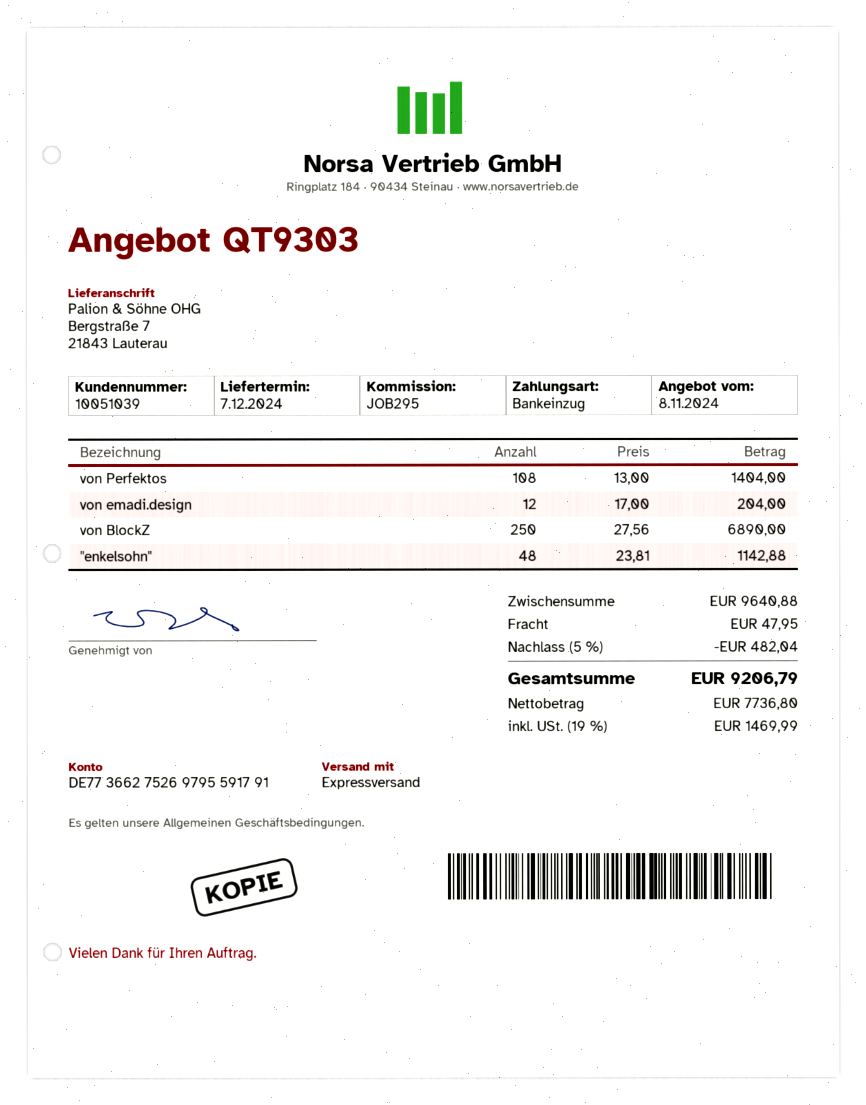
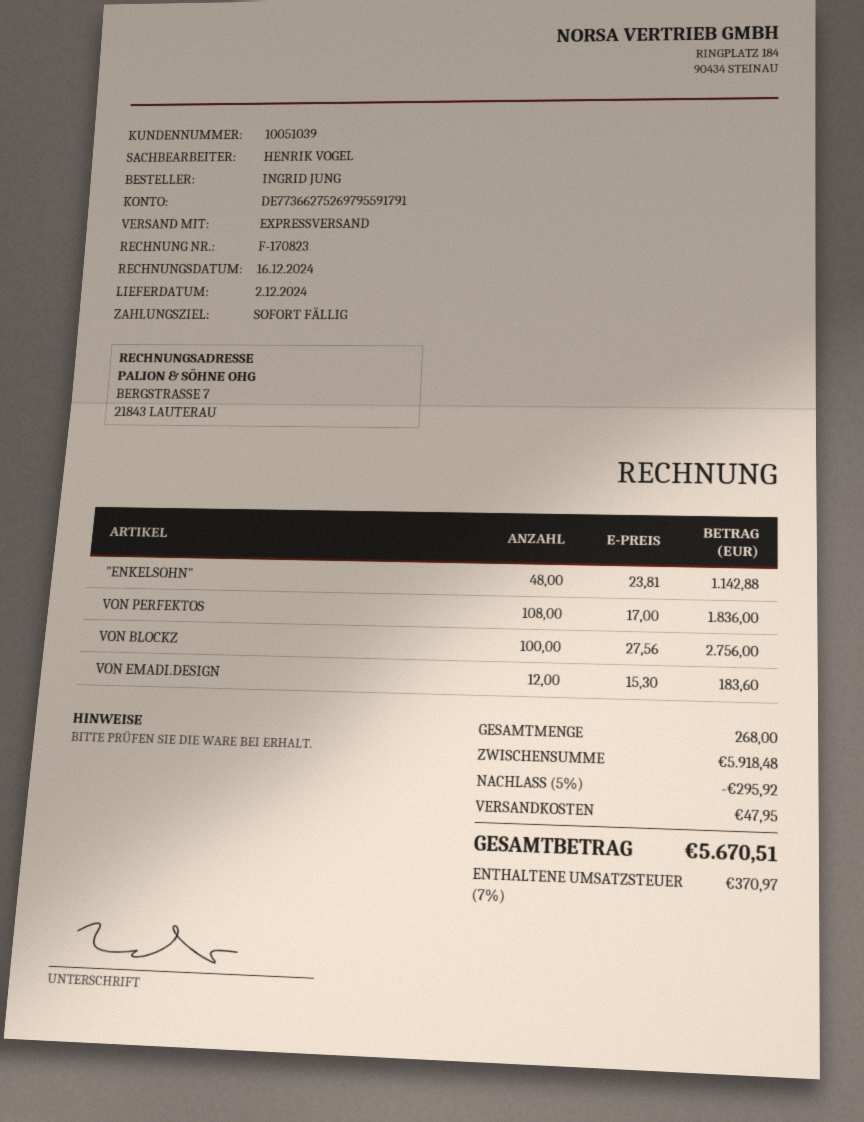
delivery date: 2024-12-07 -> 2024-12-02
von Perfektos: 108 x 13.00 = 1404.00 -> 108 x 17.00 = 1836.00
von emadi.design: 12 x 17.00 = 204.00 -> 12 x 15.30 = 183.60
von BlockZ: 250 x 27.56 = 6890.00 -> 100 x 27.56 = 2756.00
subtotal: 9640.88 -> 5918.48
discount: 5% = 482.04 -> 5% = 295.92
tax: 19% = 1469.99 -> 7% = 370.97
total: 9206.79 -> 5670.51

